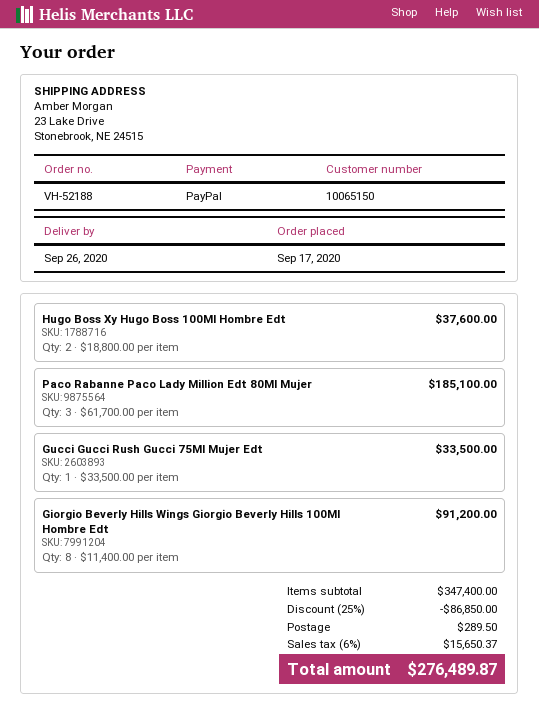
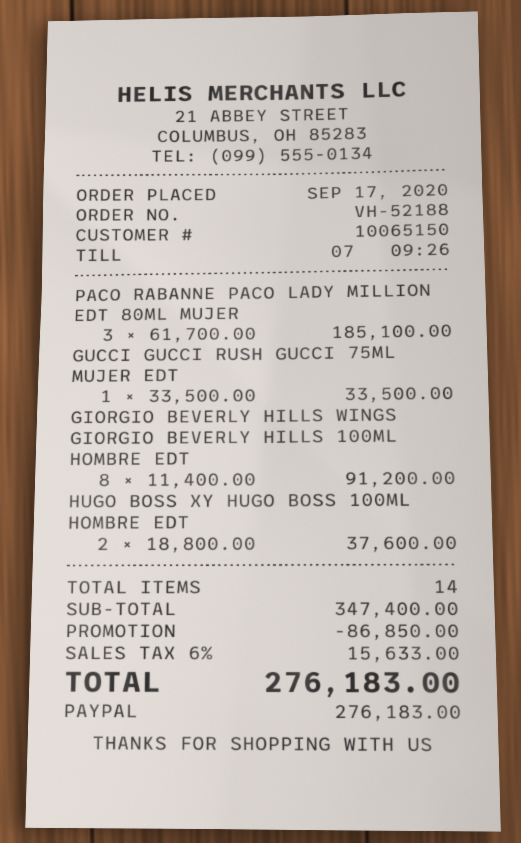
shipping: 289.50 -> none
tax: 6% = 15650.37 -> 6% = 15633.00
total: 276489.87 -> 276183.00

